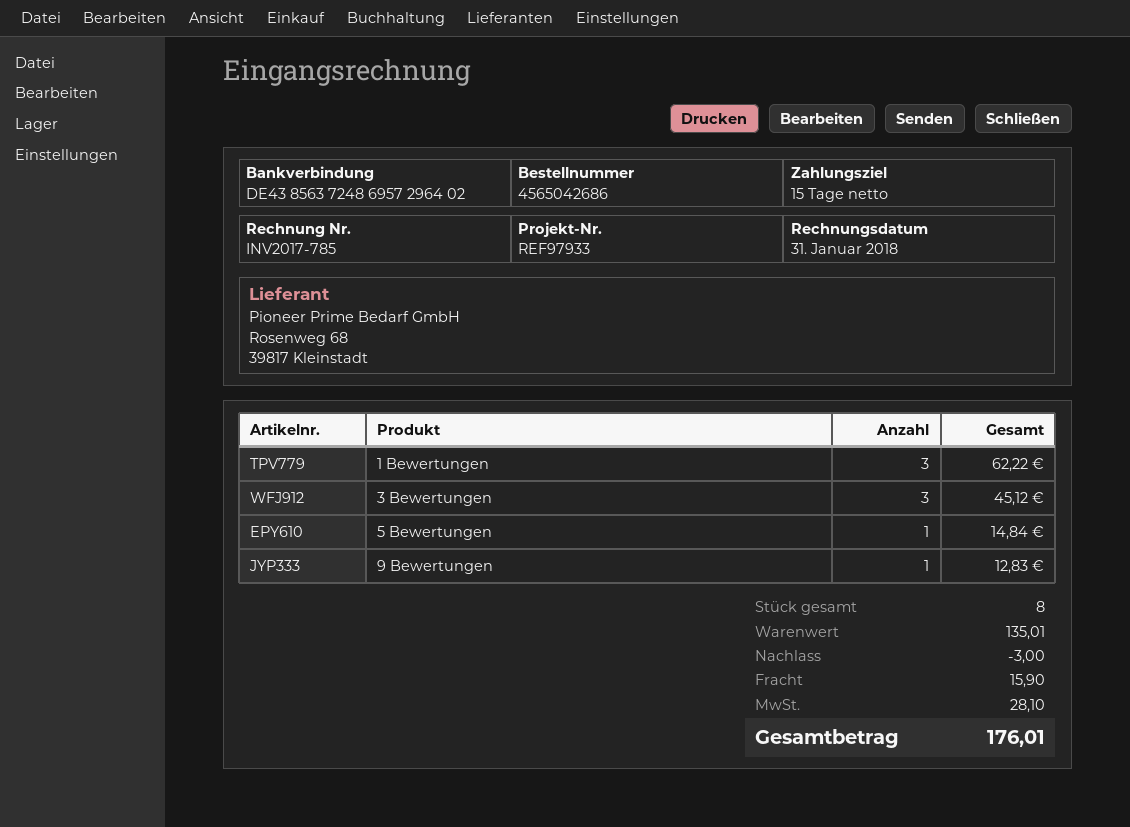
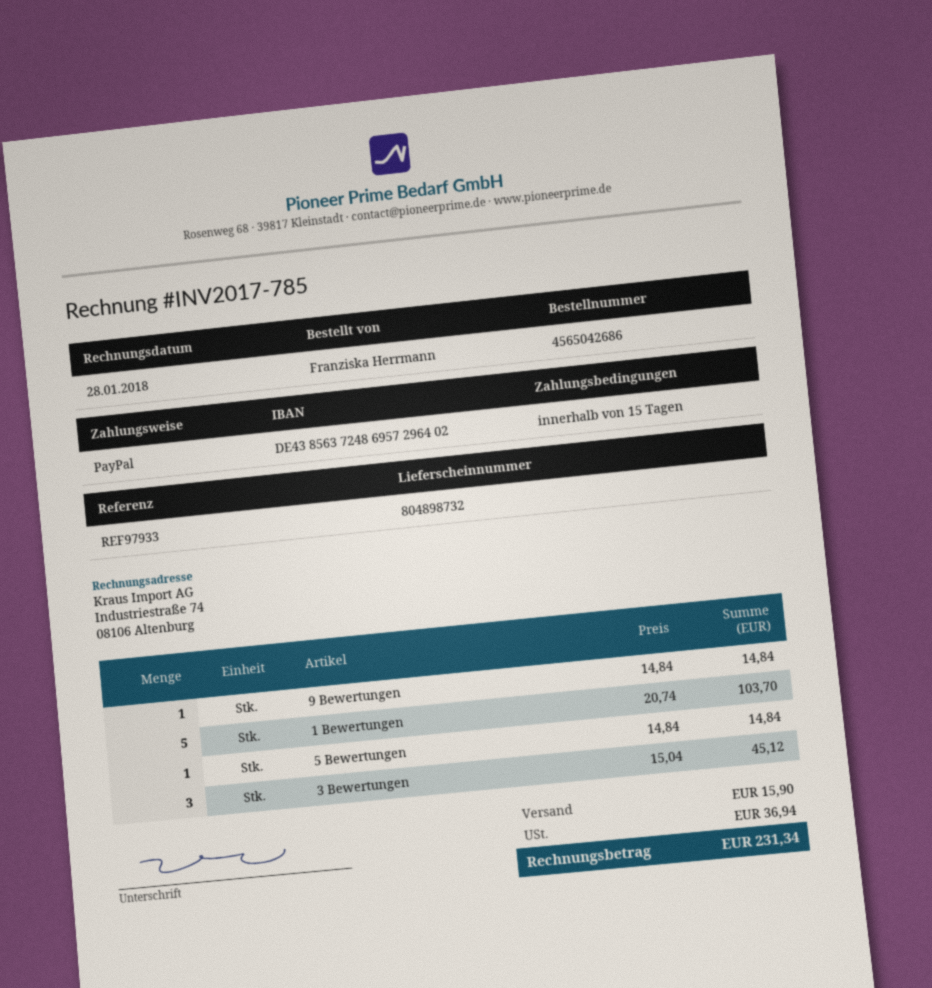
invoice date: 2018-01-31 -> 2018-01-28
1 Bewertungen: 3 for 62.22 -> 5 for 103.70
9 Bewertungen: 1 for 12.83 -> 1 for 14.84
discount: 3.00 -> none
tax: 28.10 -> 36.94
total: 176.01 -> 231.34

